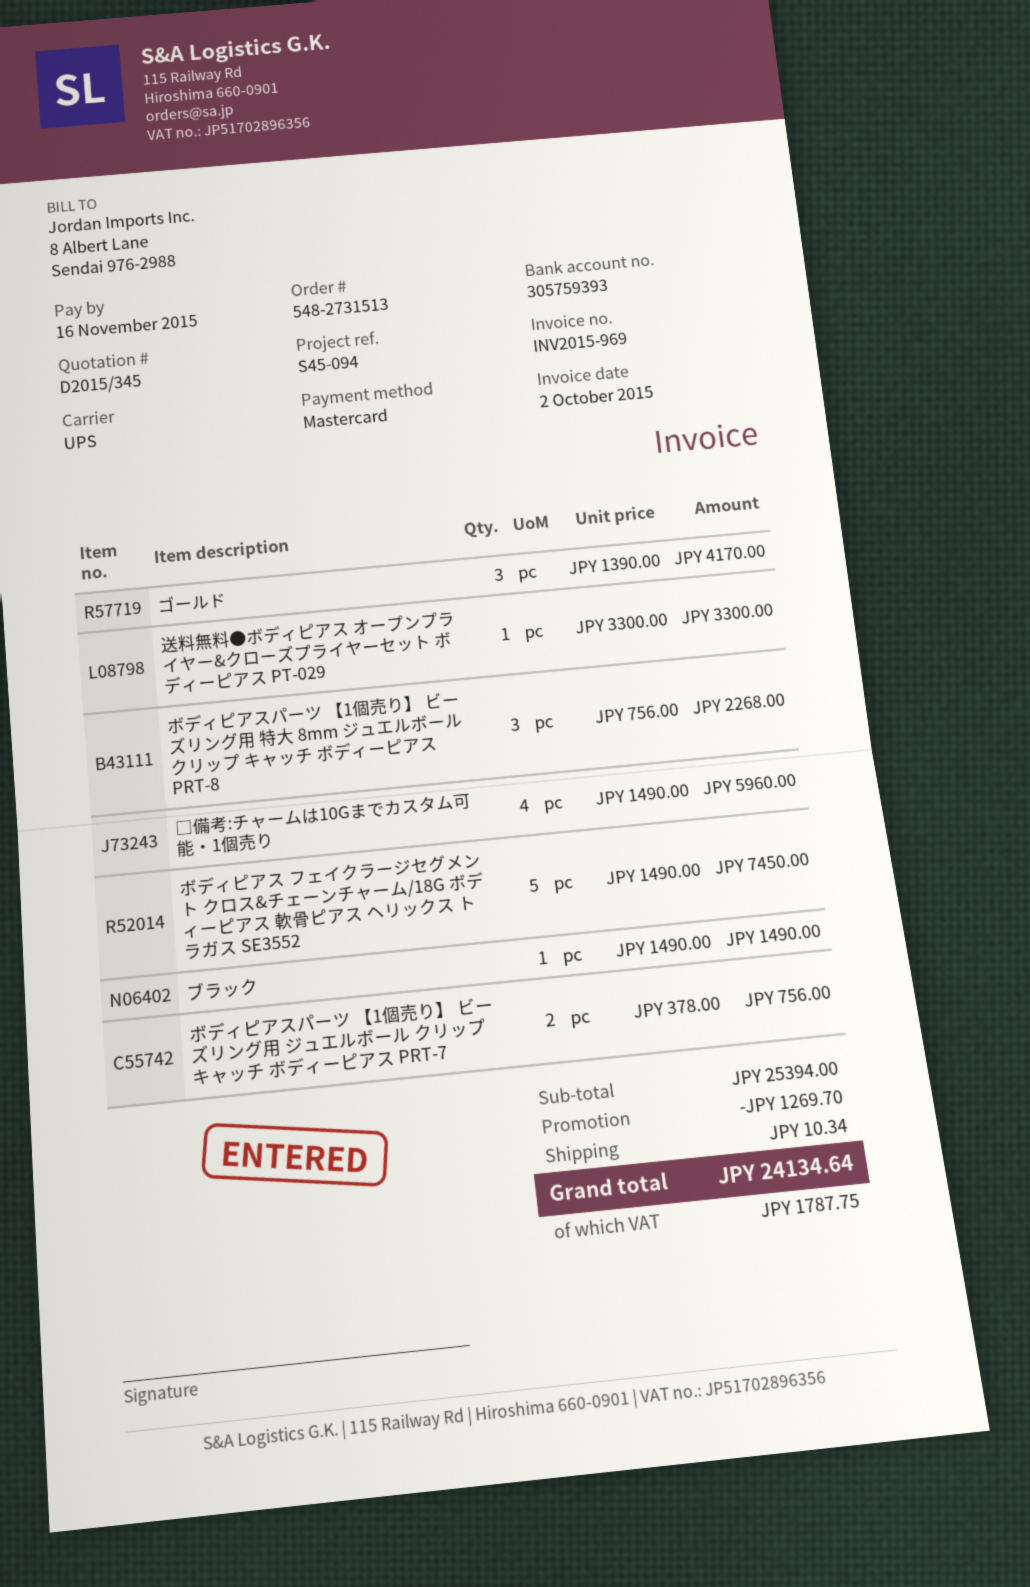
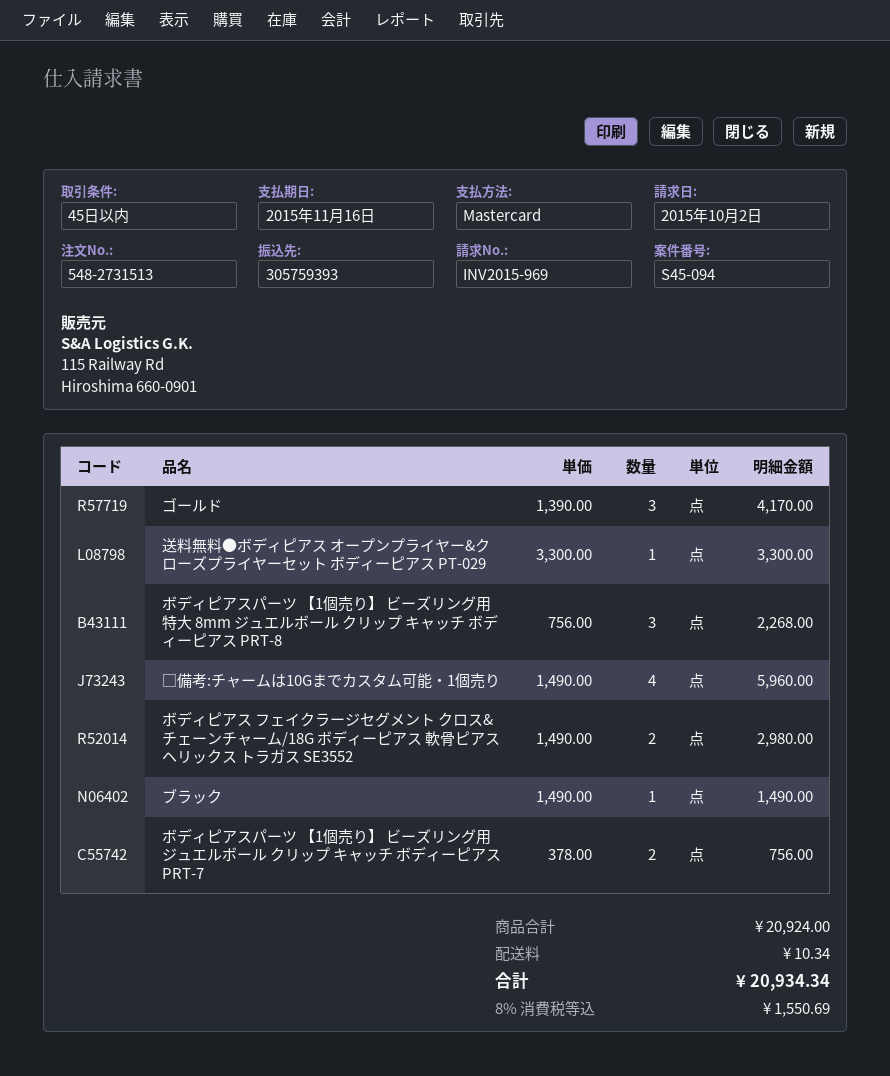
ボディピアス フェイクラージセグメント クロス&チェーンチャーム/18G ボディーピアス 軟骨ピアス ヘリックス トラガス SE3552: 5 x 1490.00 = 7450.00 -> 2 x 1490.00 = 2980.00
subtotal: 25394.00 -> 20924.00
discount: 1269.70 -> none
tax: 1787.75 -> 1550.69
total: 24134.64 -> 20934.34

